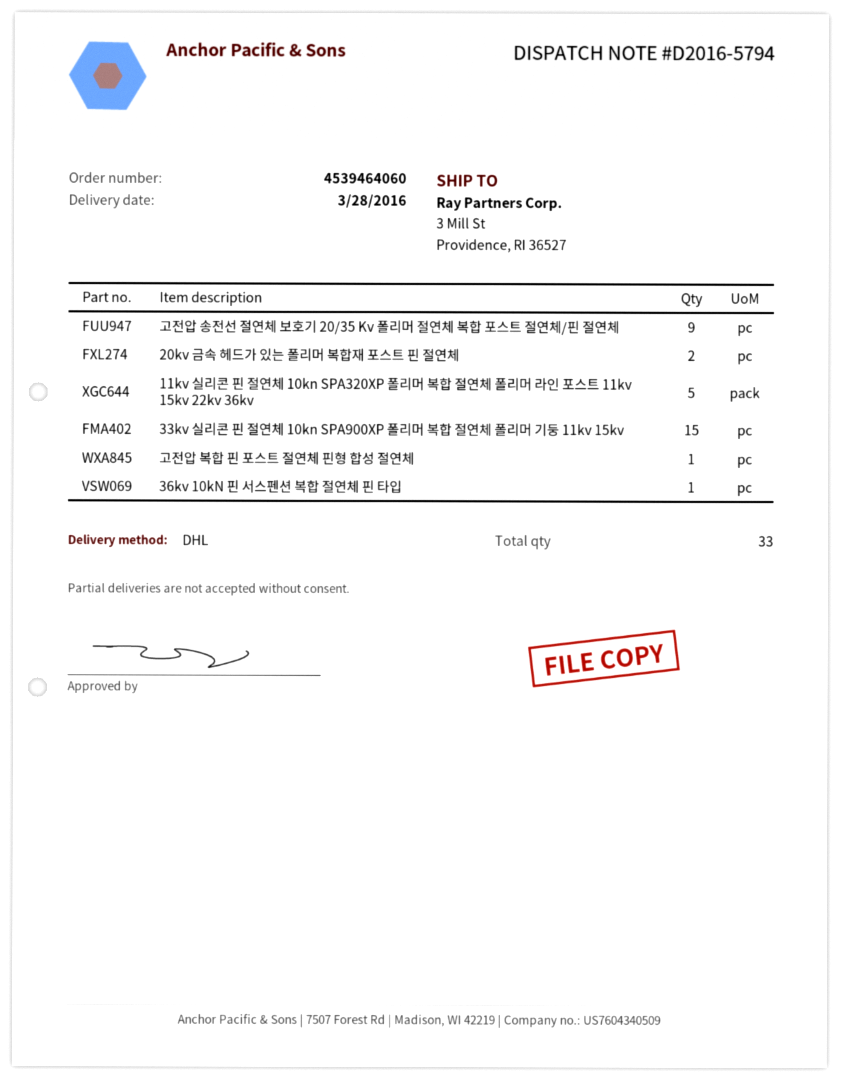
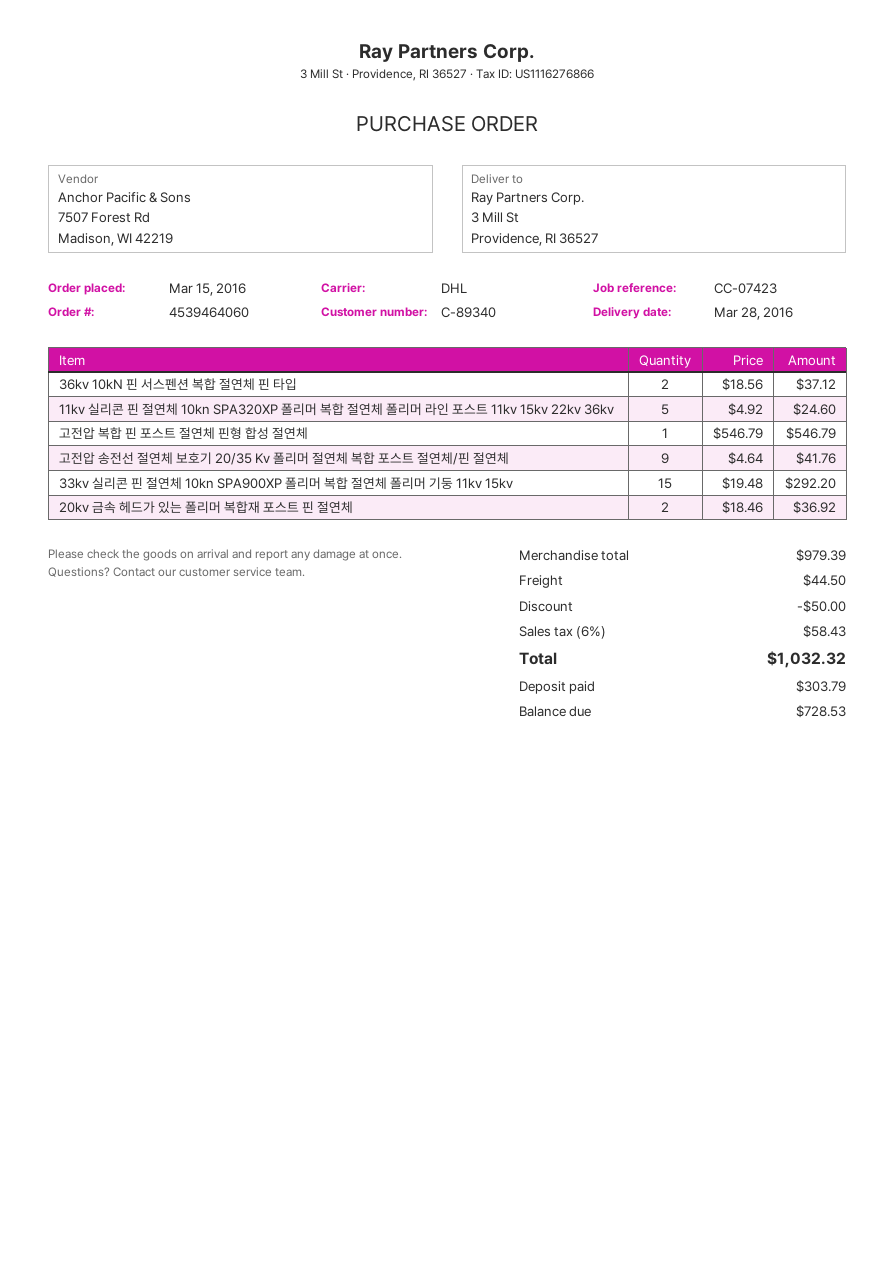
36kv 10kN 핀 서스펜션 복합 절연체 핀 타입: 1 -> 2

